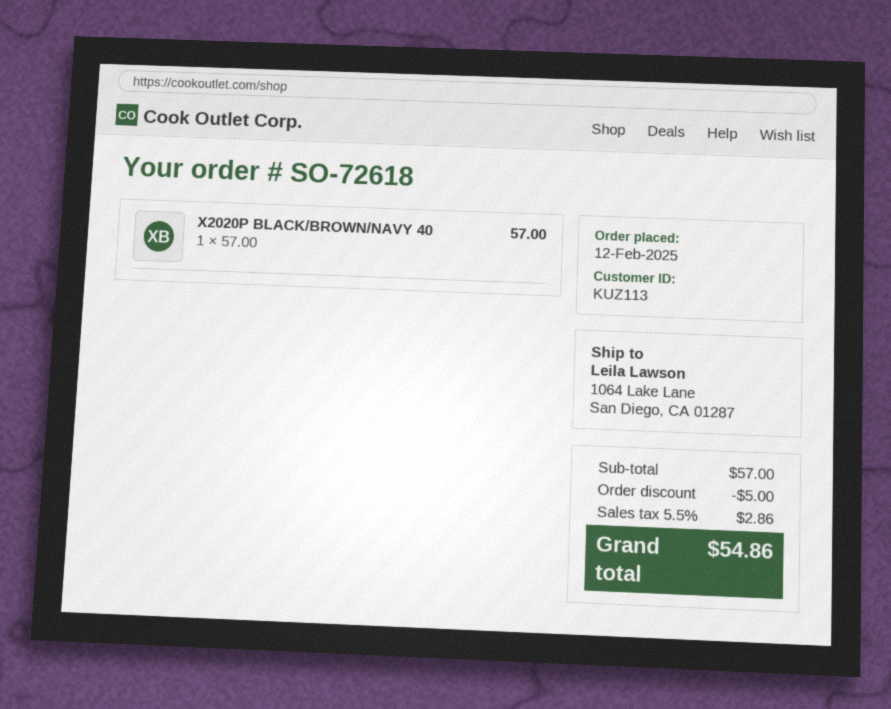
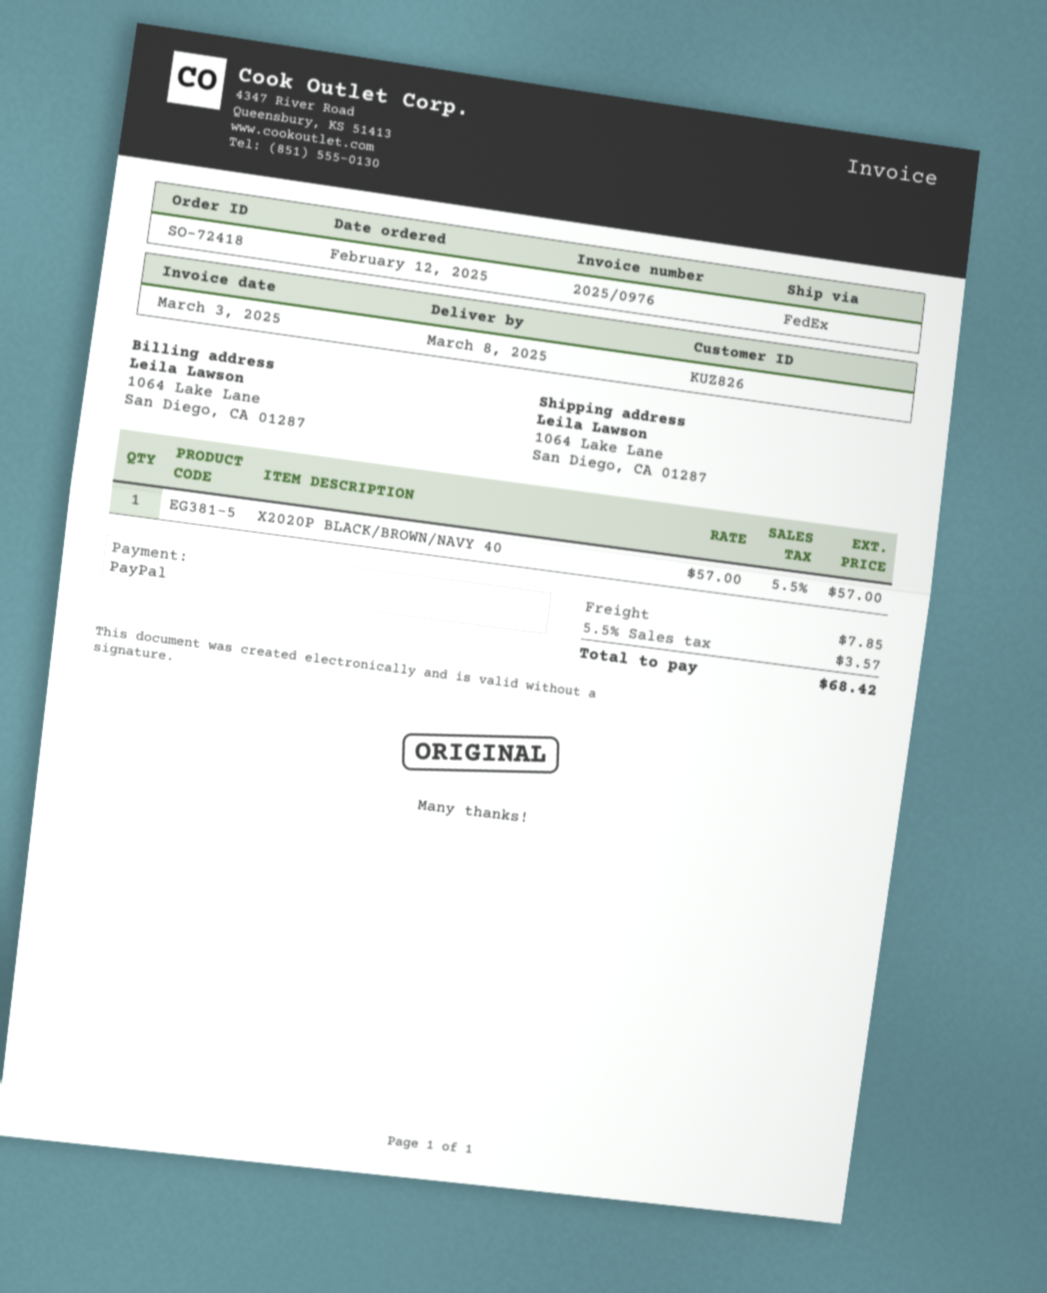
order number: SO-72618 -> SO-72418
customer number: KUZ113 -> KUZ826
discount: 5.00 -> none
shipping: none -> 7.85
tax: 5.5% = 2.86 -> 5.5% = 3.57
total: 54.86 -> 68.42

